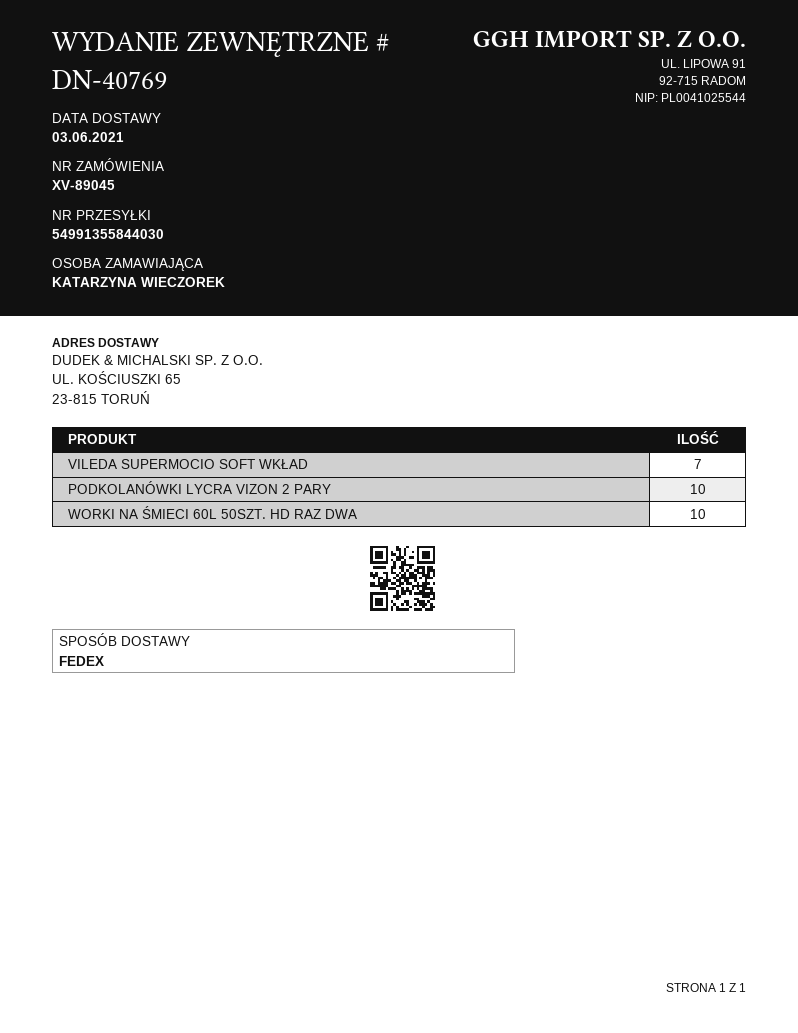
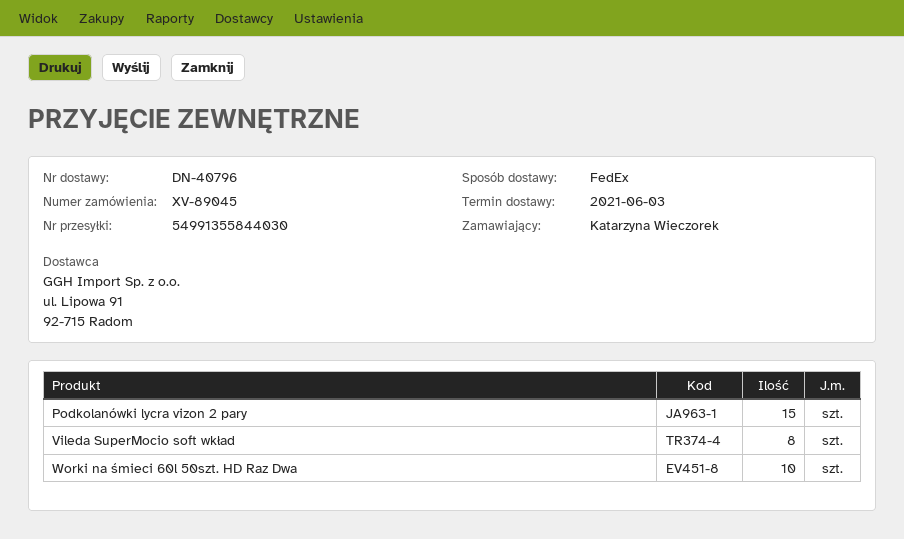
delivery note number: DN-40769 -> DN-40796
VILEDA SUPERMOCIO SOFT WKŁAD: 7 -> 8
PODKOLANÓWKI LYCRA VIZON 2 PARY: 10 -> 15

